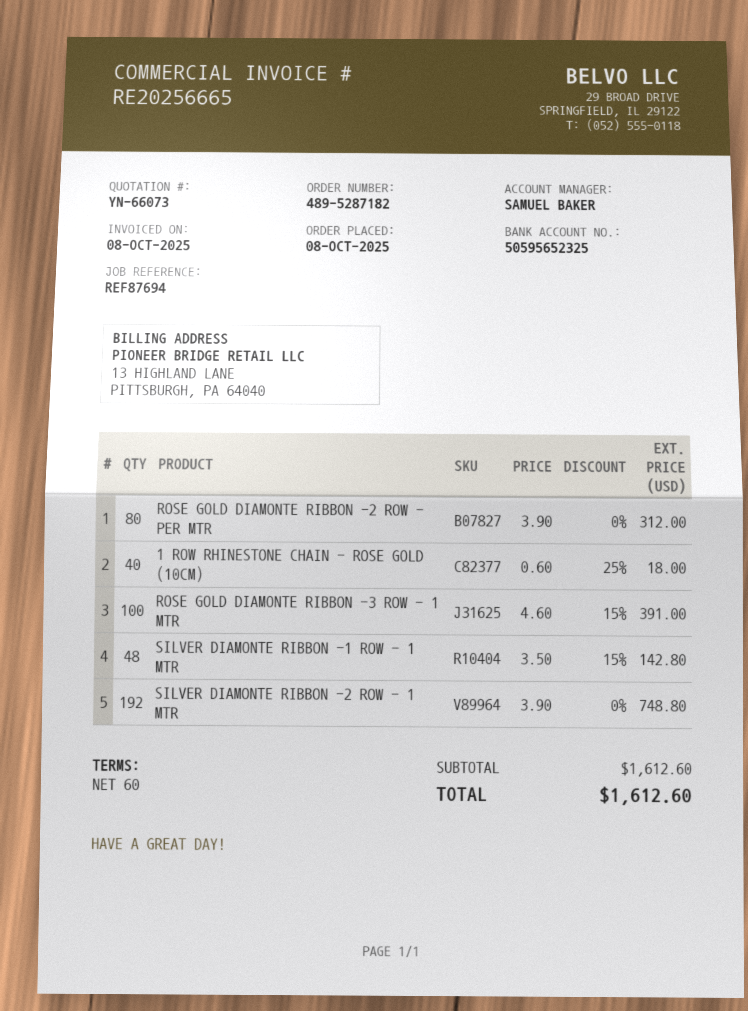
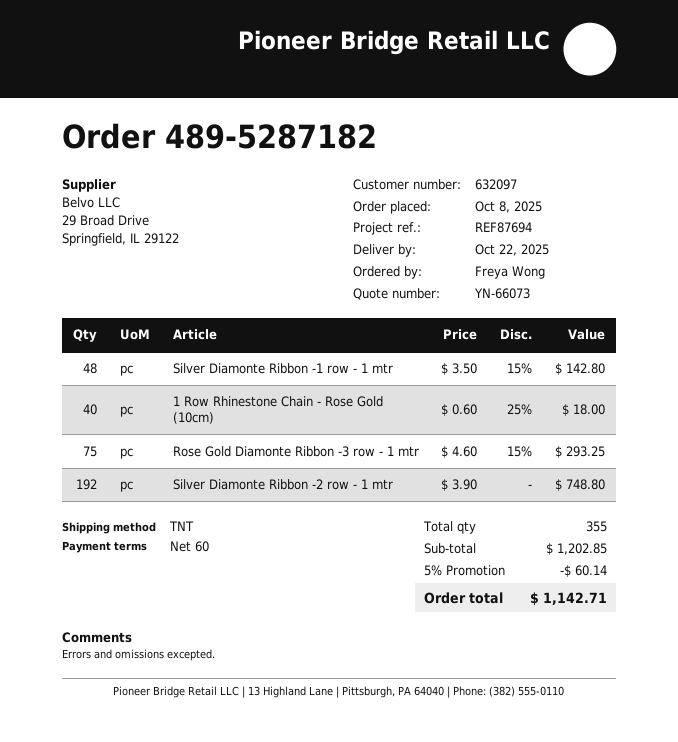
ROSE GOLD DIAMONTE RIBBON -2 ROW - PER MTR: 80 x 3.90 = 312.00 -> none
ROSE GOLD DIAMONTE RIBBON -3 ROW - 1 MTR: 100 x 4.60 - 15% = 391.00 -> 75 x 4.60 - 15% = 293.25
subtotal: 1612.60 -> 1202.85
discount: none -> 5% = 60.14
total: 1612.60 -> 1142.71

